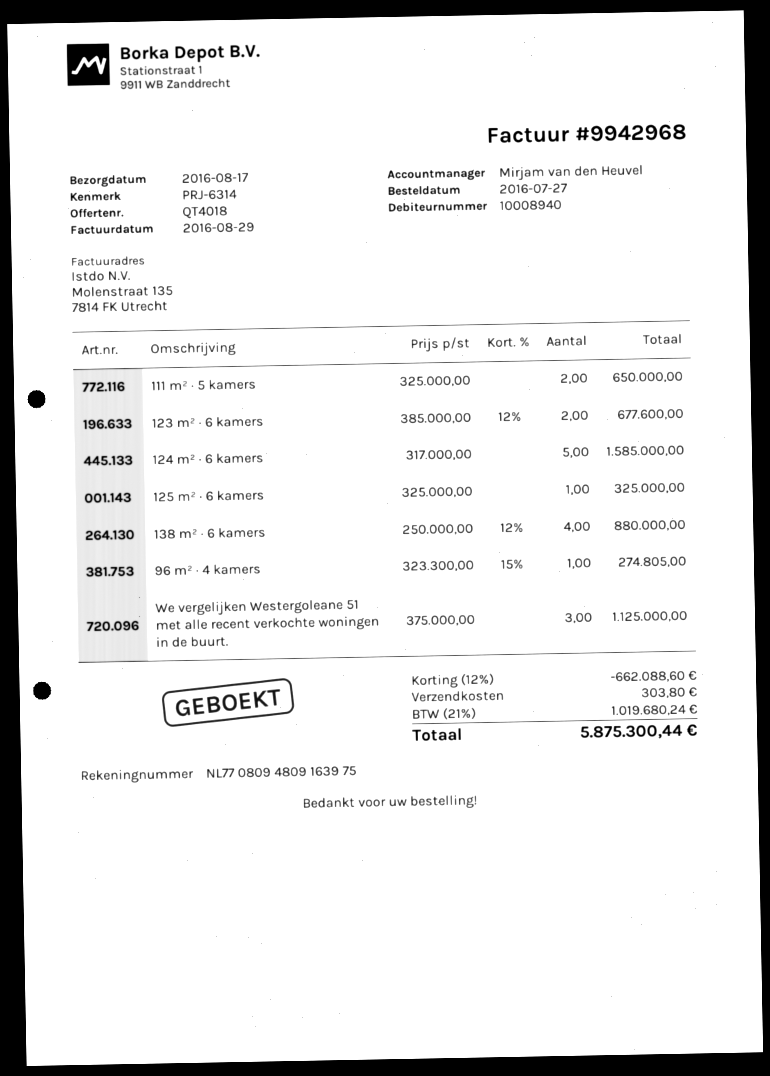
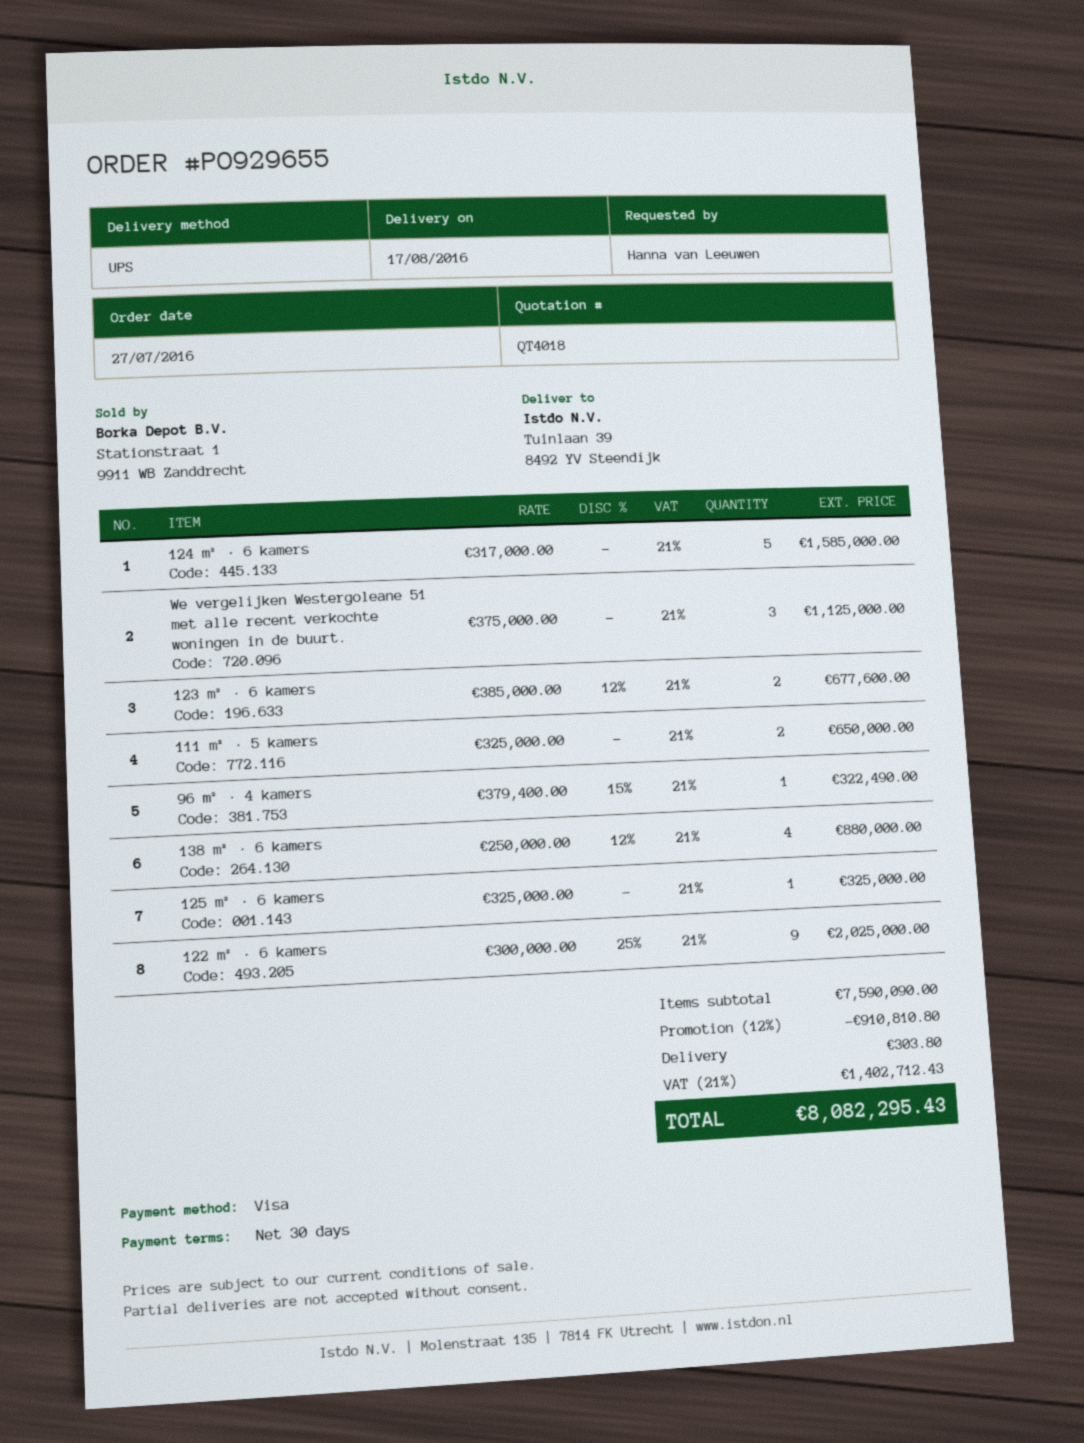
96 m² · 4 kamers: 1 x 323300.00 - 15% = 274805.00 -> 1 x 379400.00 - 15% = 322490.00
122 m² · 6 kamers: none -> 9 x 300000.00 - 25% = 2025000.00
discount: 12% = 662088.60 -> 12% = 910810.80
tax: 21% = 1019680.24 -> 21% = 1402712.43
total: 5875300.44 -> 8082295.43

